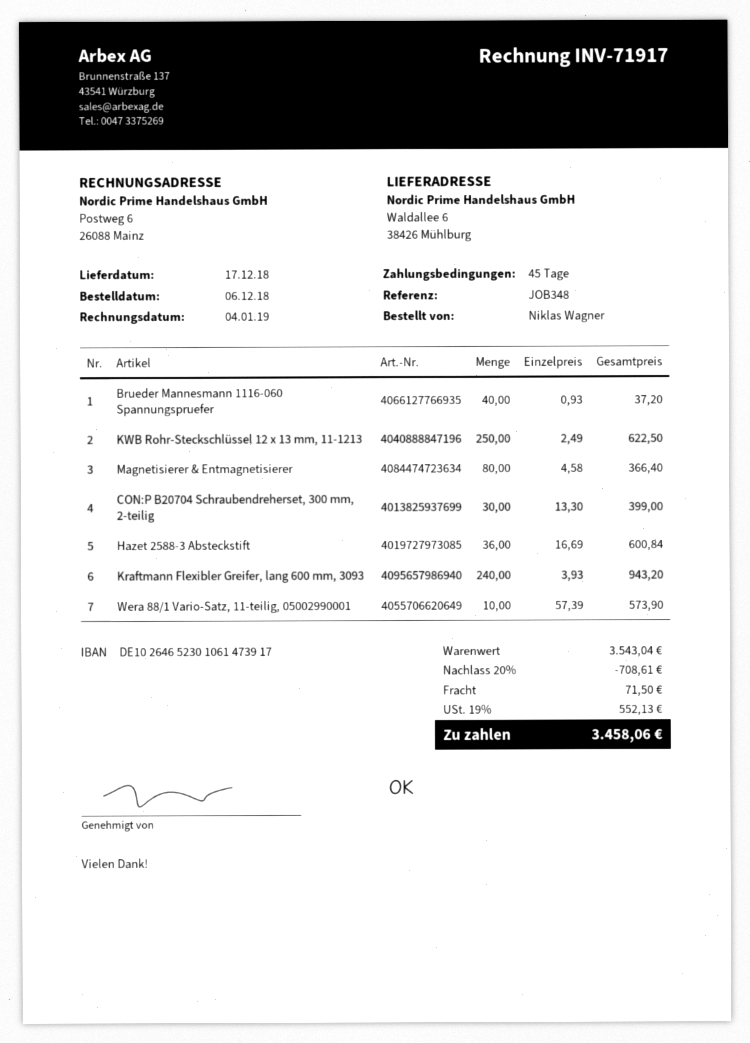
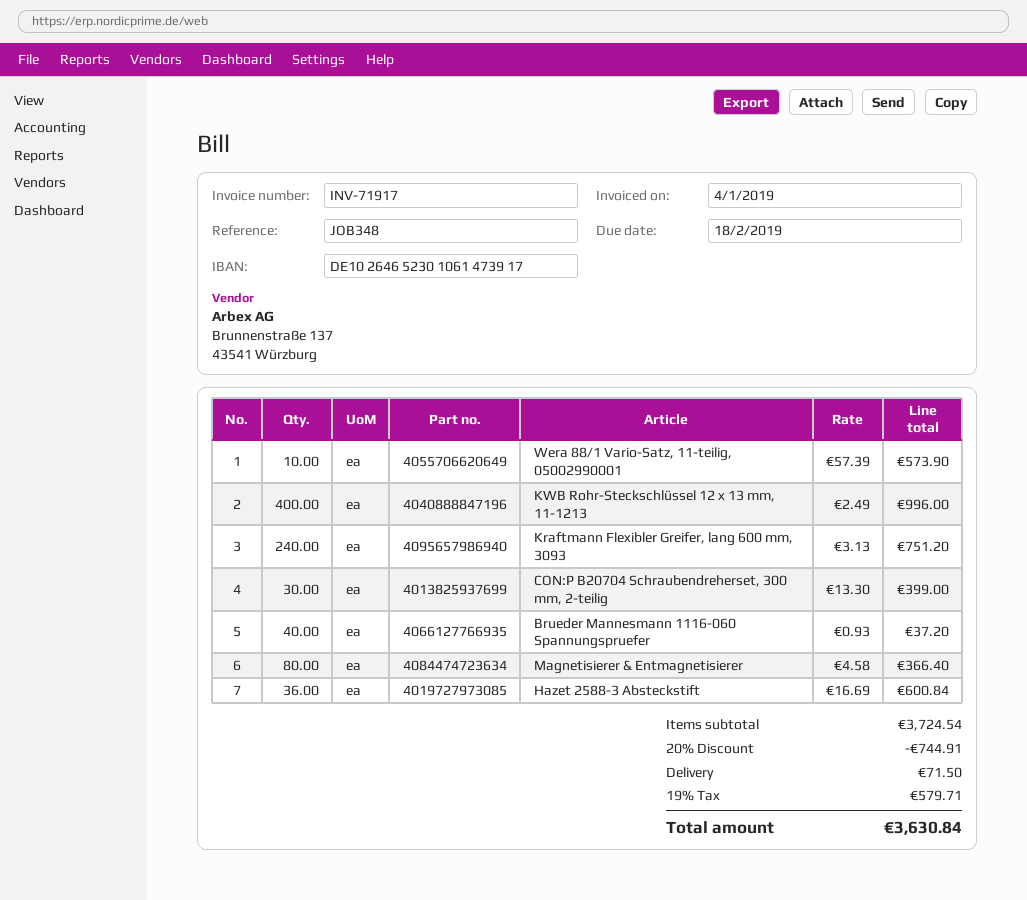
KWB Rohr-Steckschlüssel 12 x 13 mm, 11-1213: 250 x 2.49 = 622.50 -> 400 x 2.49 = 996.00
Kraftmann Flexibler Greifer, lang 600 mm, 3093: 240 x 3.93 = 943.20 -> 240 x 3.13 = 751.20
subtotal: 3543.04 -> 3724.54
discount: 20% = 708.61 -> 20% = 744.91
tax: 19% = 552.13 -> 19% = 579.71
total: 3458.06 -> 3630.84

